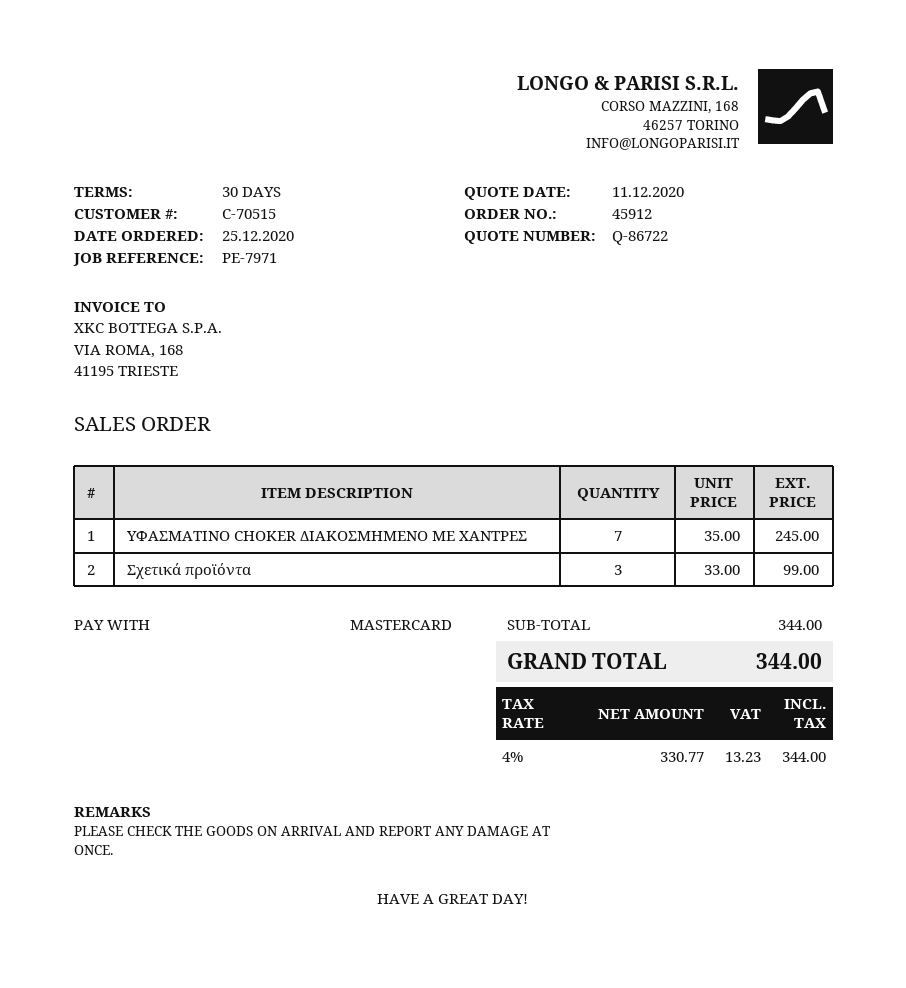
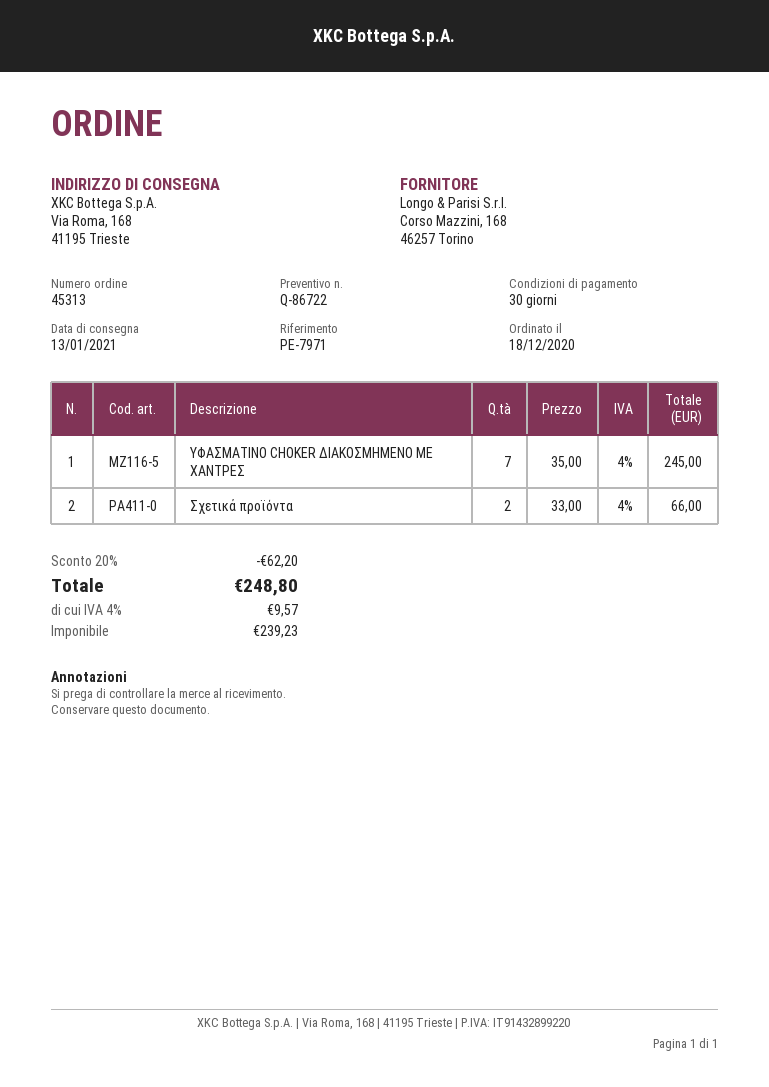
order number: 45912 -> 45313
order date: 2020-12-25 -> 2020-12-18
Σχετικά προϊόντα: 3 x 33.00 = 99.00 -> 2 x 33.00 = 66.00
discount: none -> 20% = 62.20
net: 330.77 -> 239.23
tax: 4% = 13.23 -> 4% = 9.57
total: 344.00 -> 248.80

